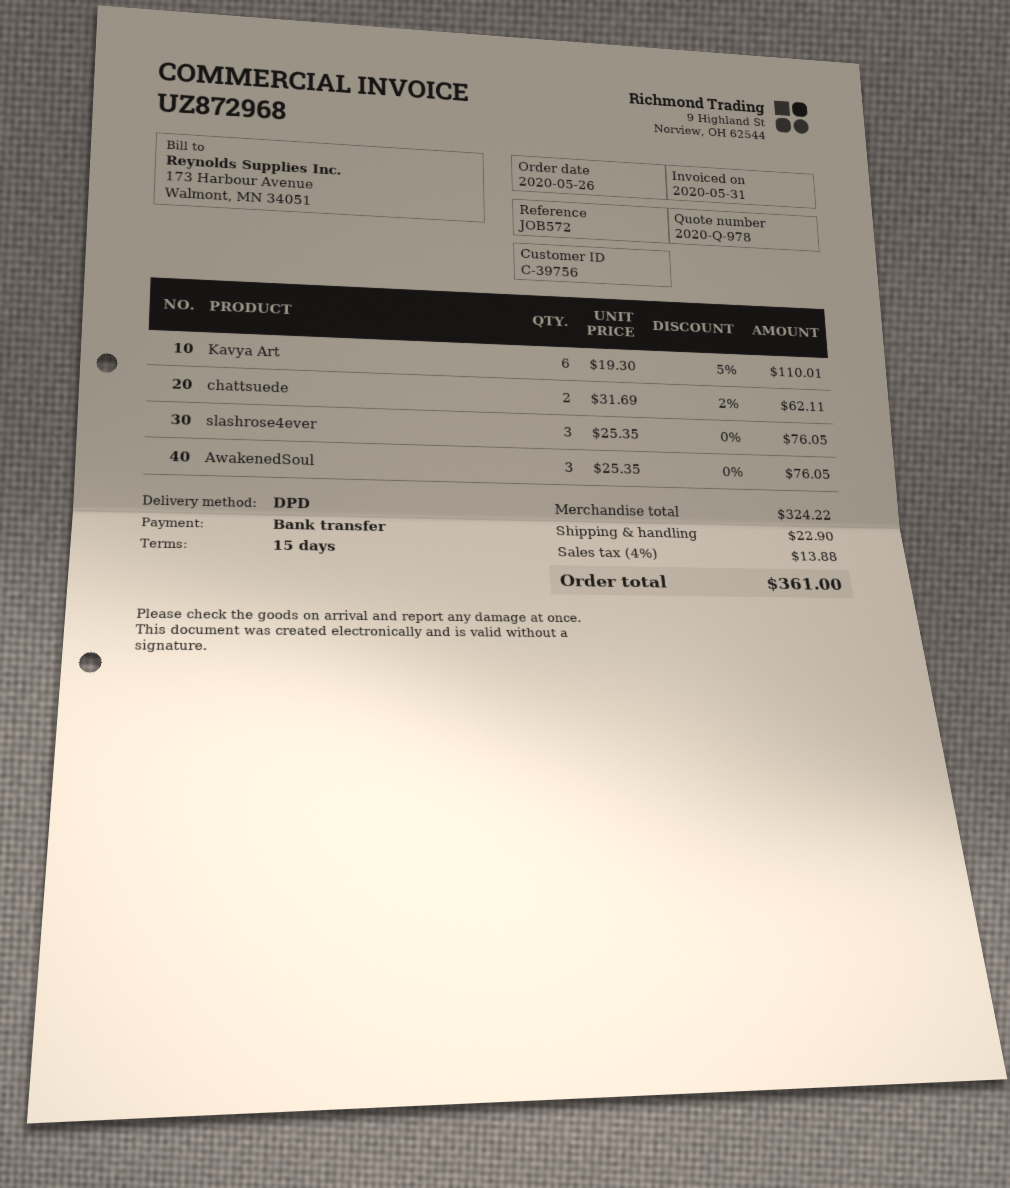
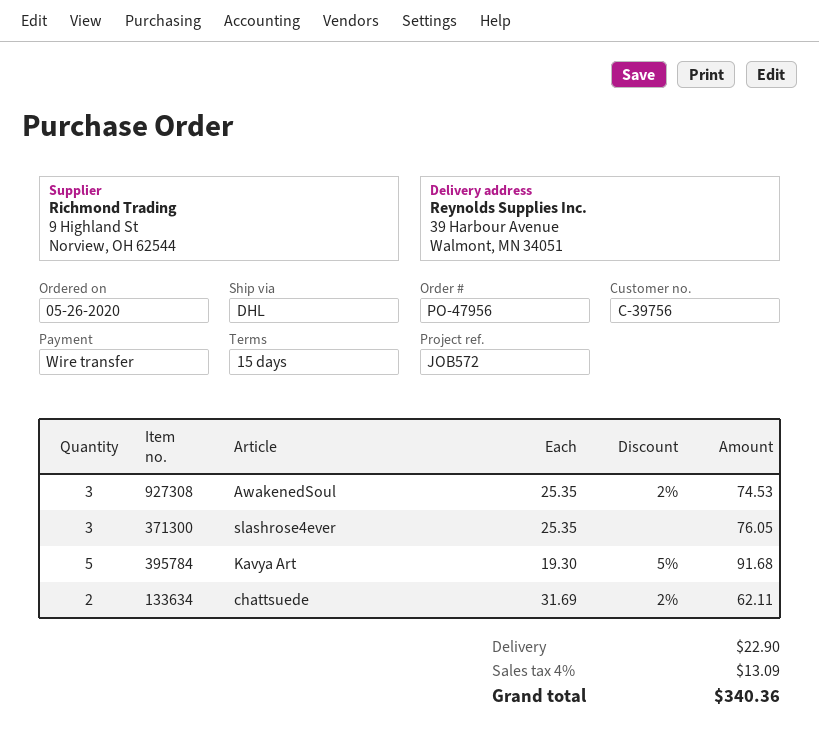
shipping method: DPD -> DHL
Kavya Art: 6 x 19.30 - 5% = 110.01 -> 5 x 19.30 - 5% = 91.68
AwakenedSoul: 3 x 25.35 = 76.05 -> 3 x 25.35 - 2% = 74.53
tax: 4% = 13.88 -> 4% = 13.09
total: 361.00 -> 340.36

